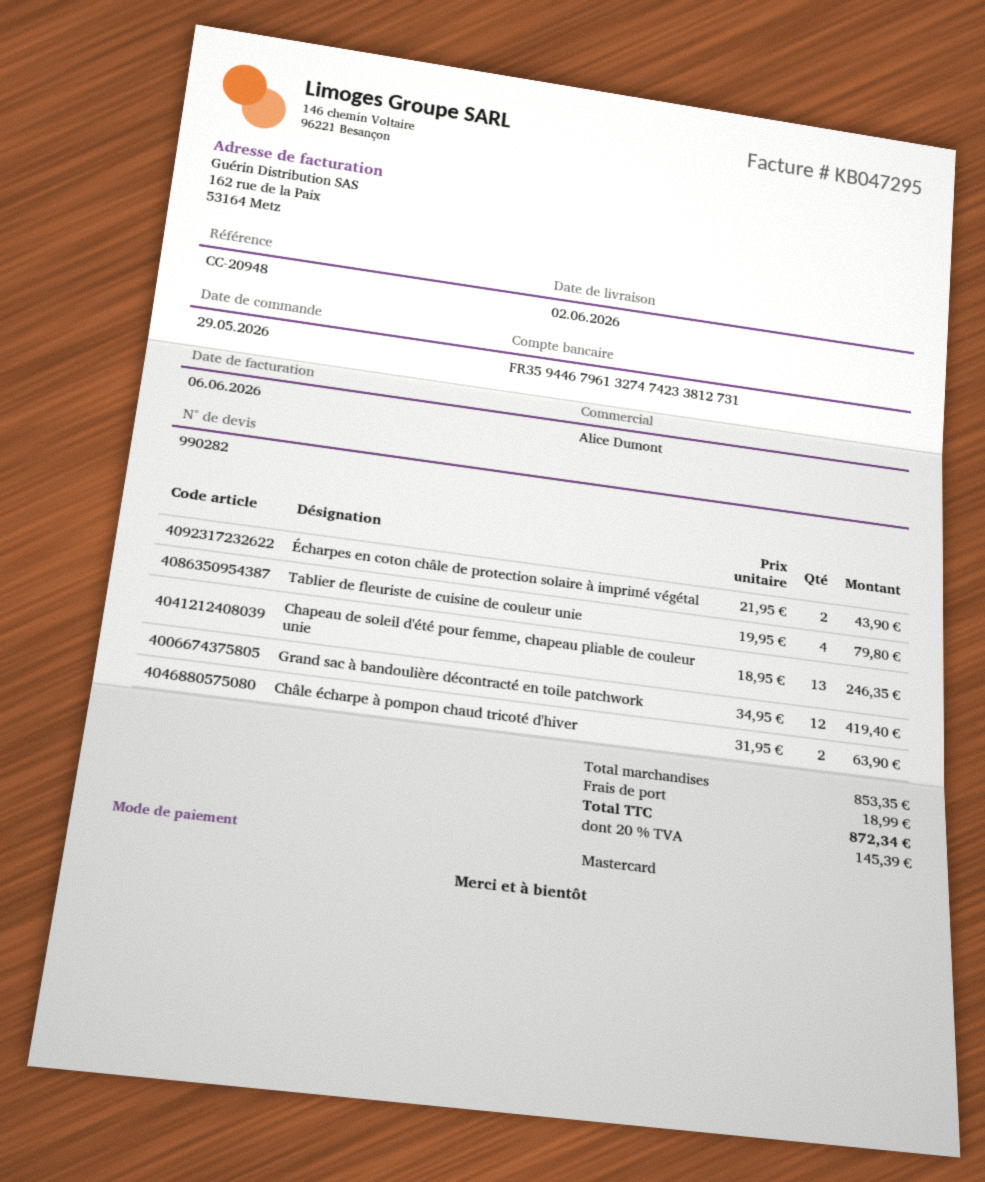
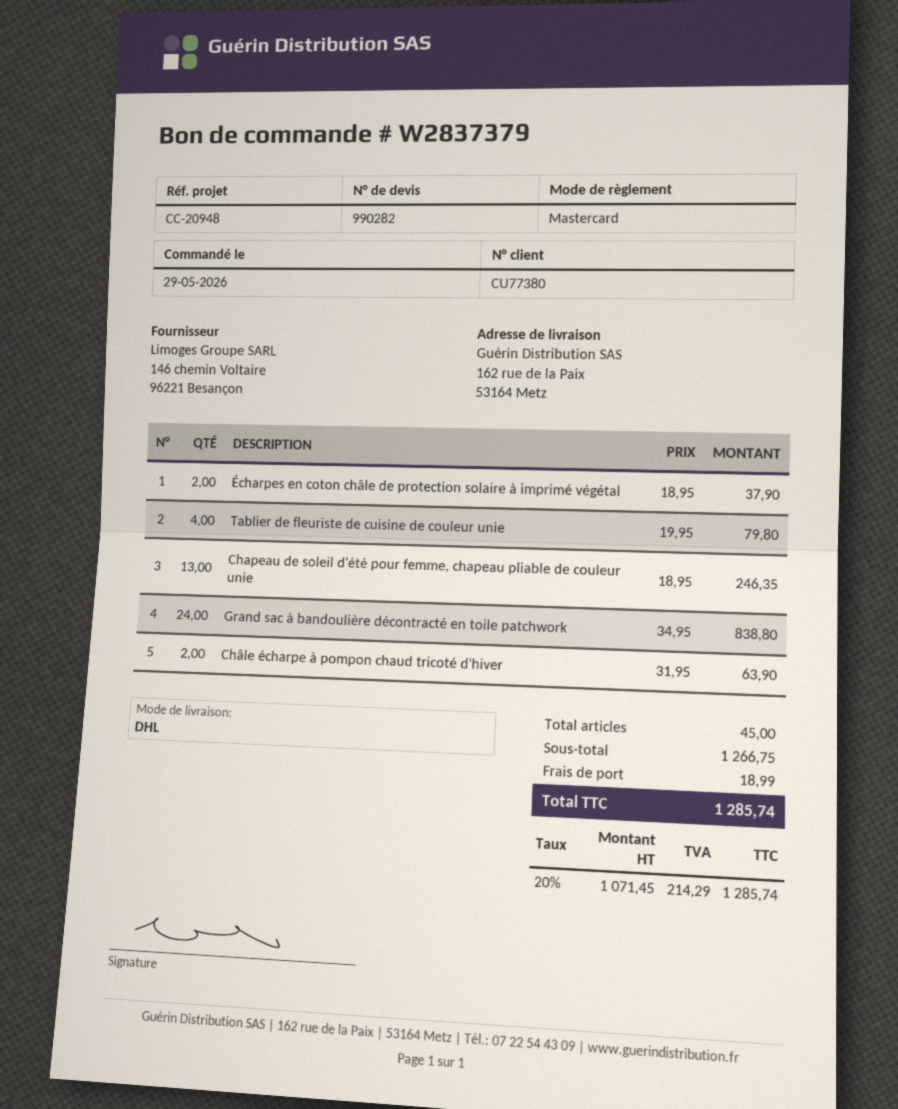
Écharpes en coton châle de protection solaire à imprimé végétal: 2 x 21.95 = 43.90 -> 2 x 18.95 = 37.90
Grand sac à bandoulière décontracté en toile patchwork: 12 x 34.95 = 419.40 -> 24 x 34.95 = 838.80
subtotal: 853.35 -> 1266.75
tax: 20% = 145.39 -> 20% = 214.29
total: 872.34 -> 1285.74

